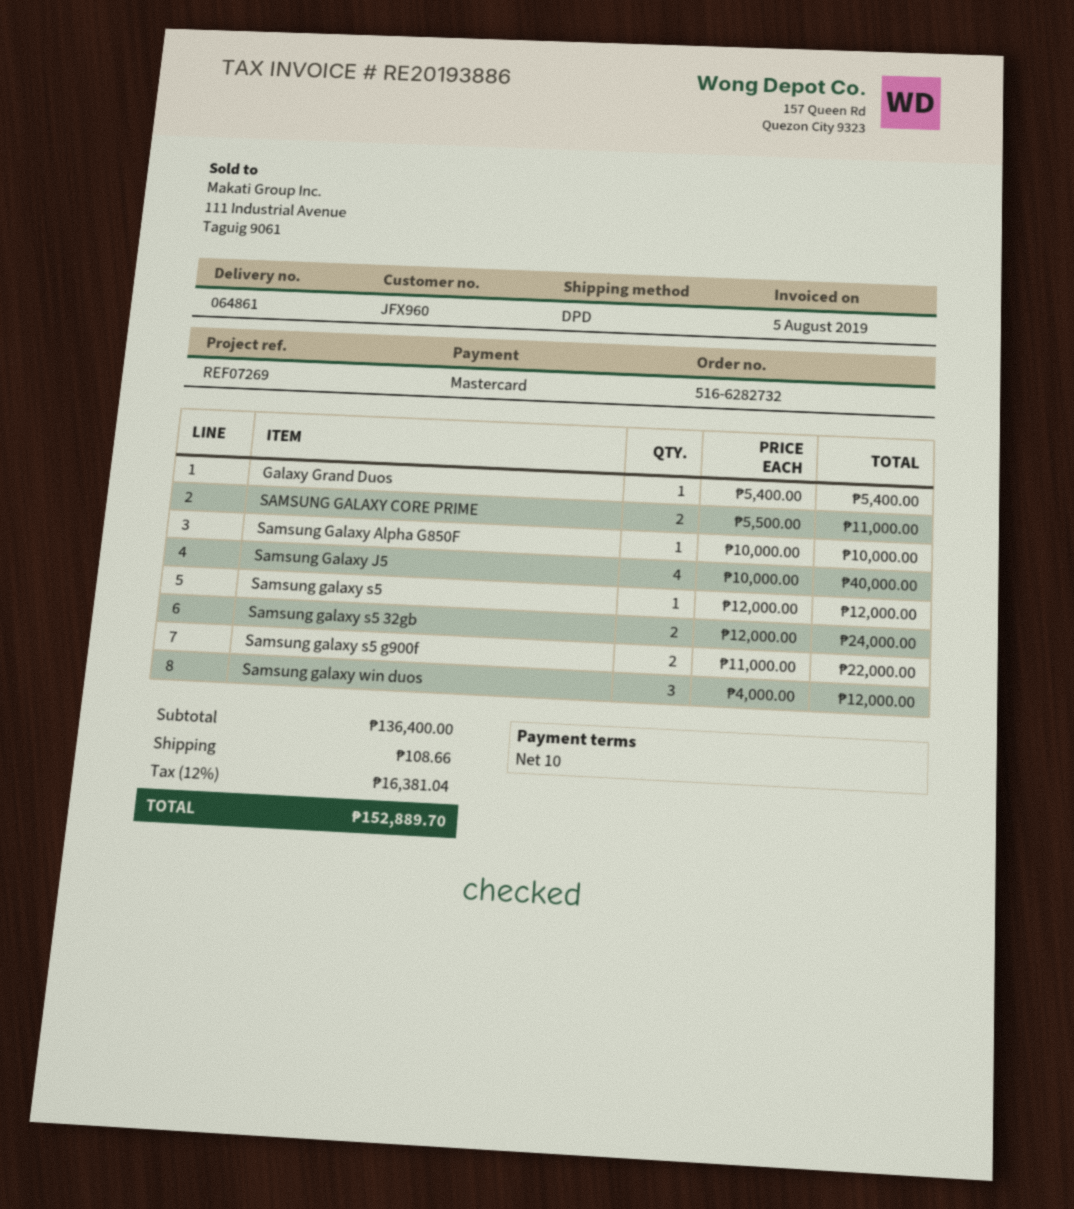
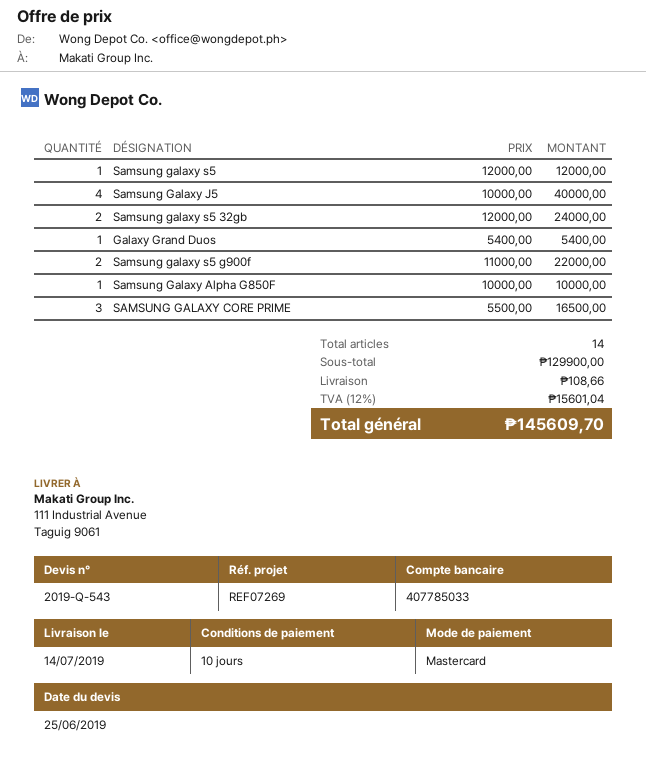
SAMSUNG GALAXY CORE PRIME: 2 x 5500.00 = 11000.00 -> 3 x 5500.00 = 16500.00
Samsung galaxy win duos: 3 x 4000.00 = 12000.00 -> none
subtotal: 136400.00 -> 129900.00
tax: 12% = 16381.04 -> 12% = 15601.04
total: 152889.70 -> 145609.70

